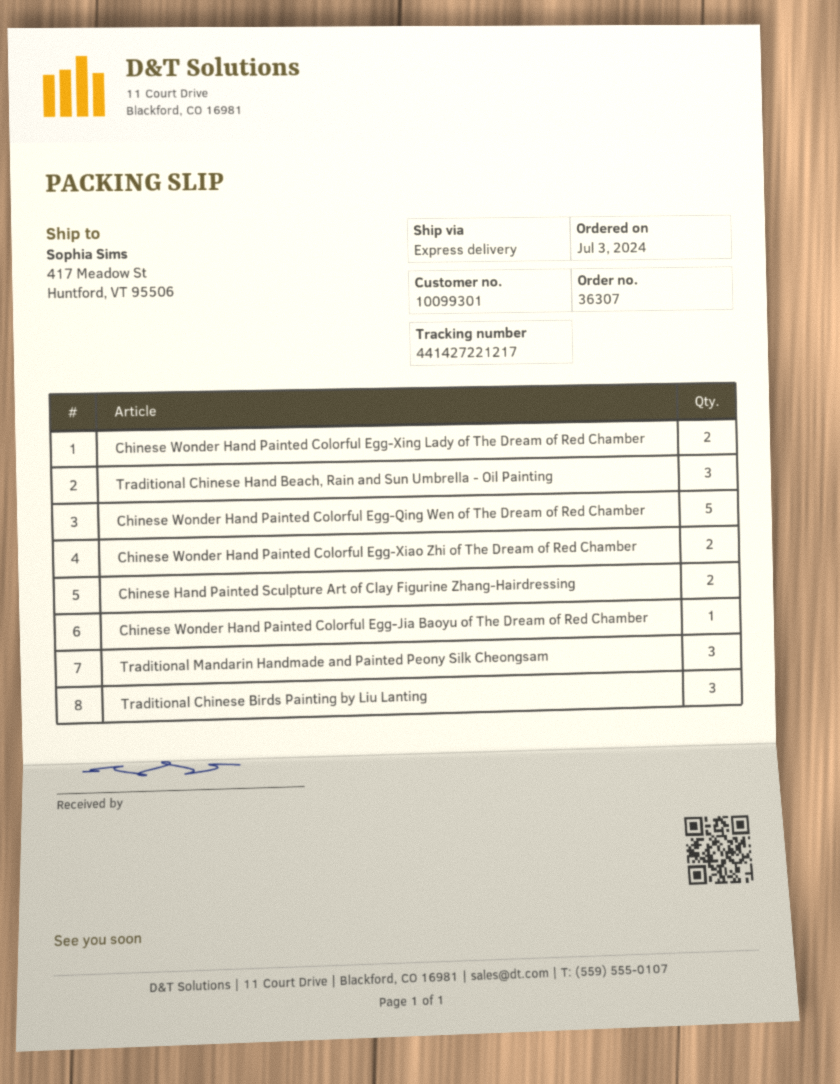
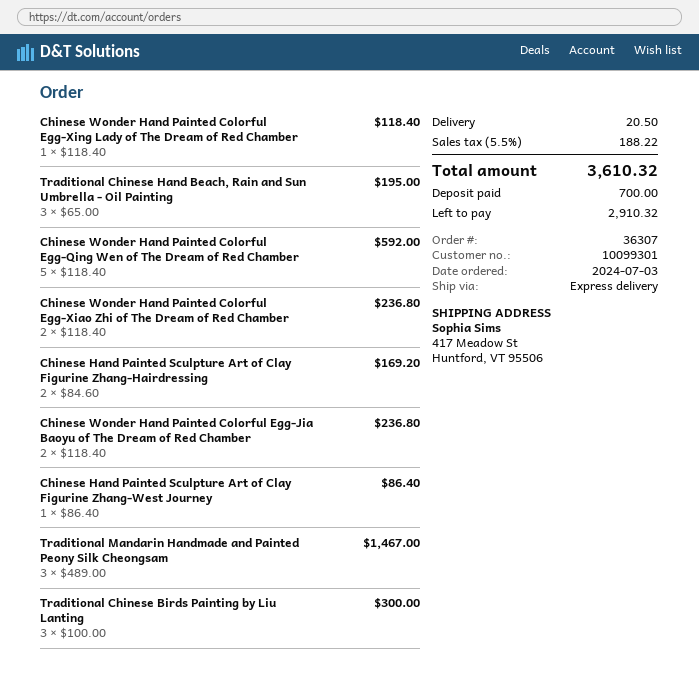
Chinese Wonder Hand Painted Colorful Egg-Xing Lady of The Dream of Red Chamber: 2 -> 1
Chinese Wonder Hand Painted Colorful Egg-Jia Baoyu of The Dream of Red Chamber: 1 -> 2
Chinese Hand Painted Sculpture Art of Clay Figurine Zhang-West Journey: none -> 1

